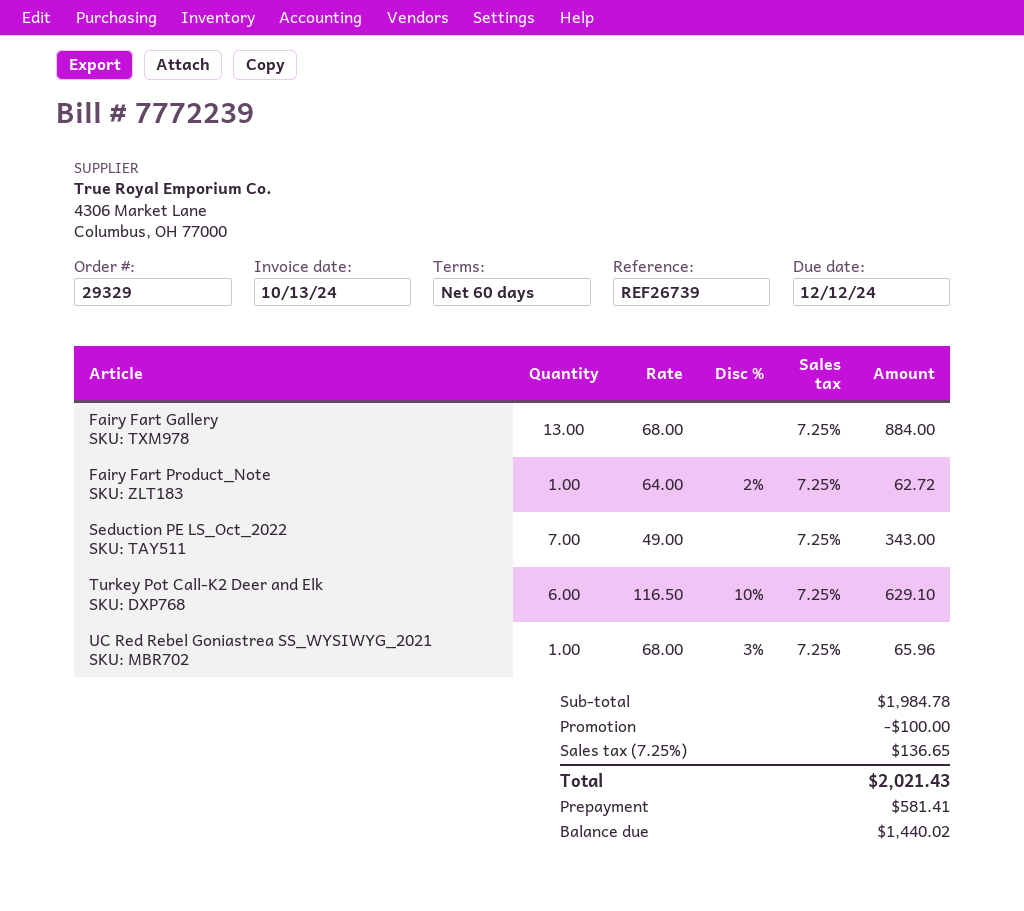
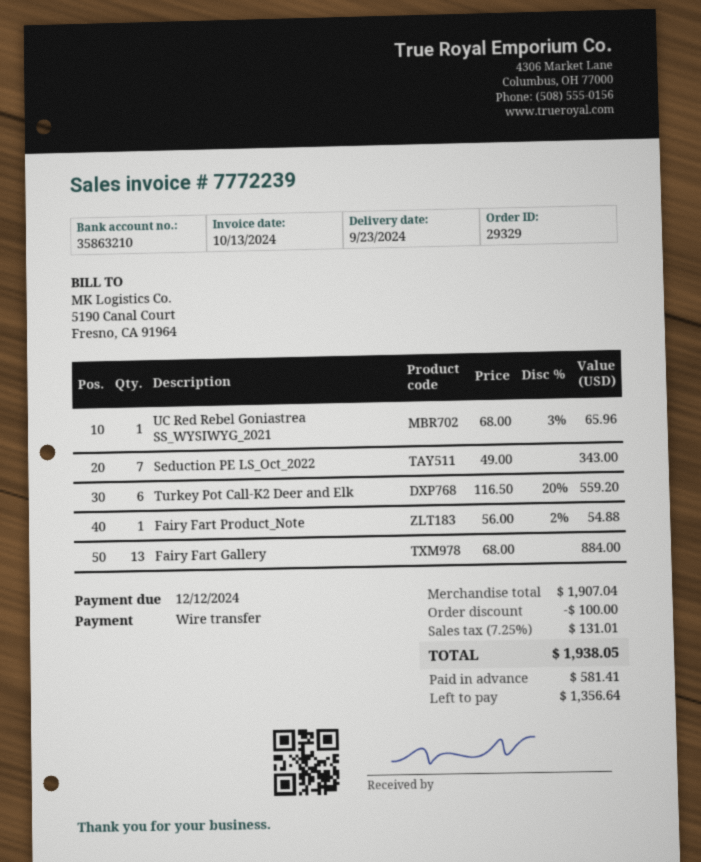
Fairy Fart Product_Note: 1 x 64.00 - 2% = 62.72 -> 1 x 56.00 - 2% = 54.88
Turkey Pot Call-K2 Deer and Elk: 6 x 116.50 - 10% = 629.10 -> 6 x 116.50 - 20% = 559.20
subtotal: 1984.78 -> 1907.04
tax: 7.25% = 136.65 -> 7.25% = 131.01
total: 2021.43 -> 1938.05
balance: 1440.02 -> 1356.64

